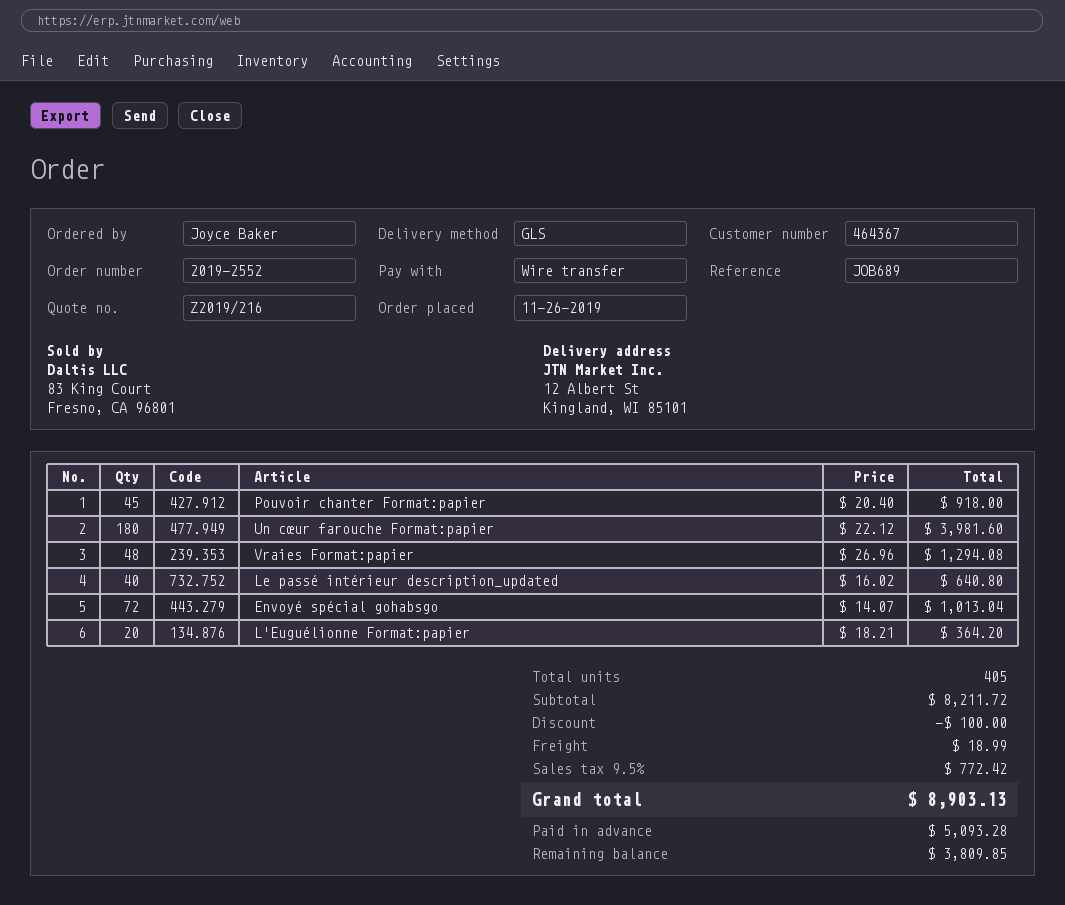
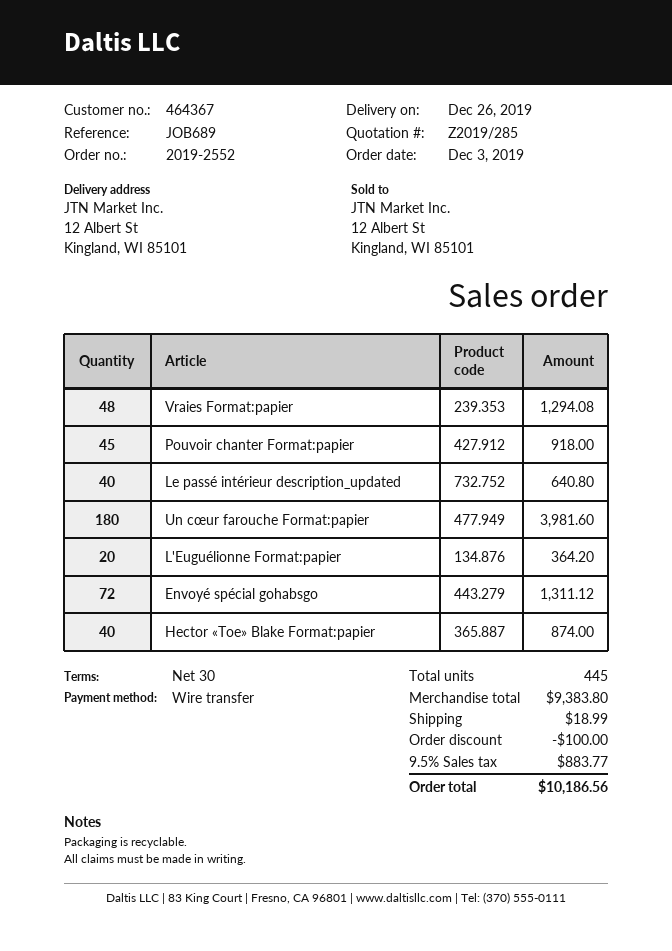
quote number: Z2019/216 -> Z2019/285
order date: 2019-11-26 -> 2019-12-03
Envoyé spécial gohabsgo: 72 for 1013.04 -> 72 for 1311.12
Hector «Toe» Blake Format:papier: none -> 40 for 874.00
total quantity: 405 -> 445
subtotal: 8211.72 -> 9383.80
tax: 9.5% = 772.42 -> 9.5% = 883.77
total: 8903.13 -> 10186.56

